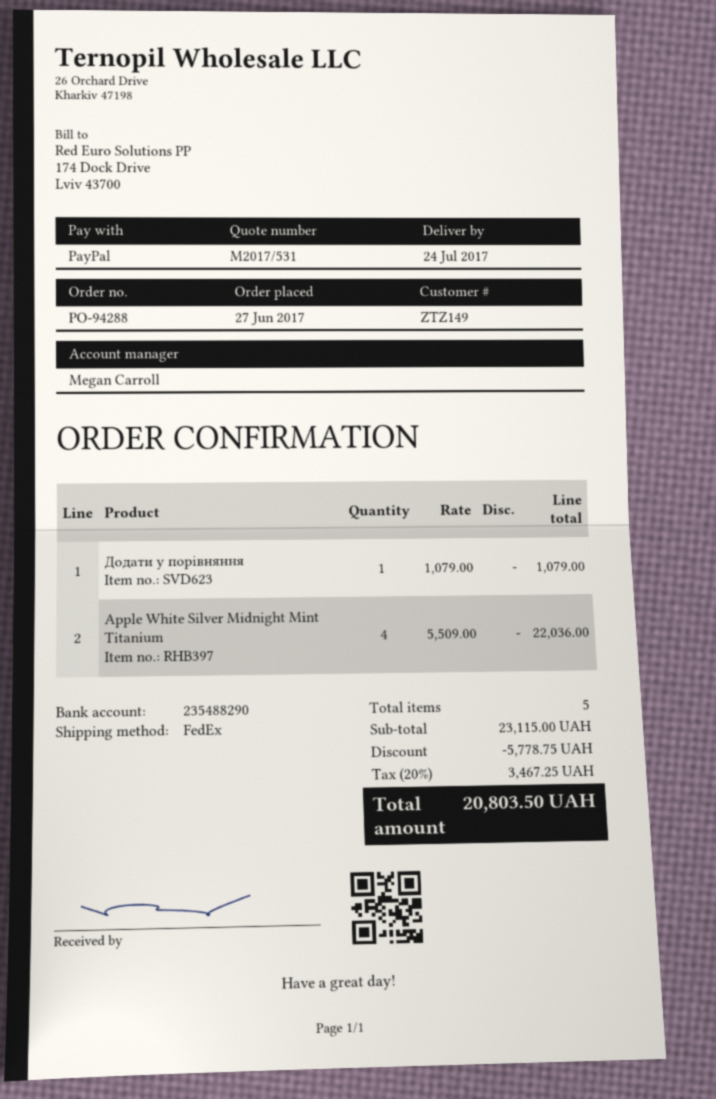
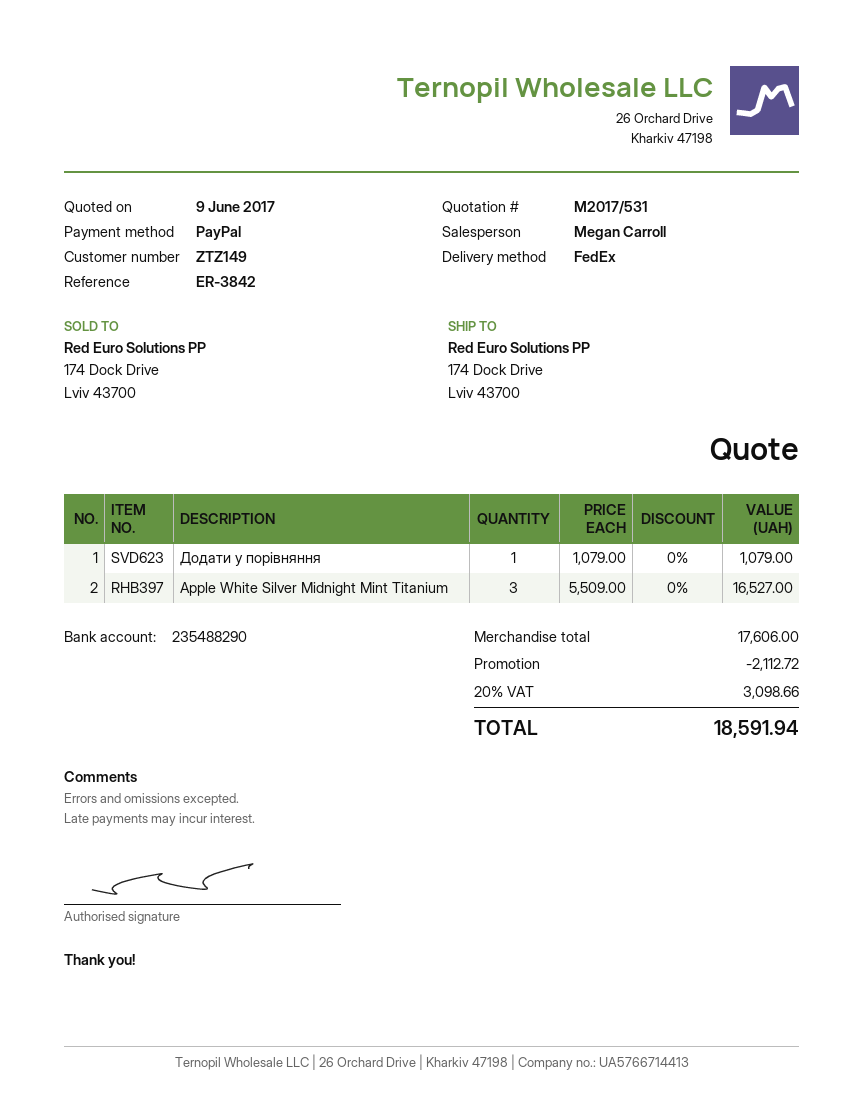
Apple White Silver Midnight Mint Titanium: 4 x 5509.00 = 22036.00 -> 3 x 5509.00 = 16527.00
subtotal: 23115.00 -> 17606.00
discount: 5778.75 -> 2112.72
tax: 20% = 3467.25 -> 20% = 3098.66
total: 20803.50 -> 18591.94

